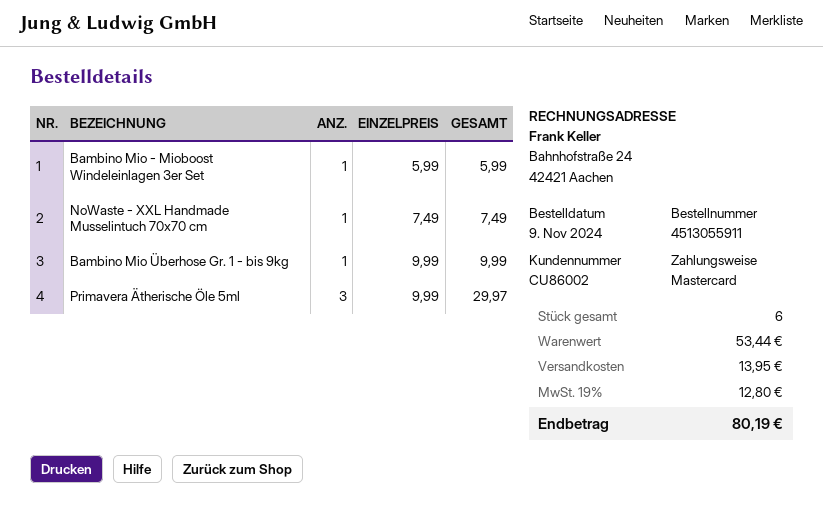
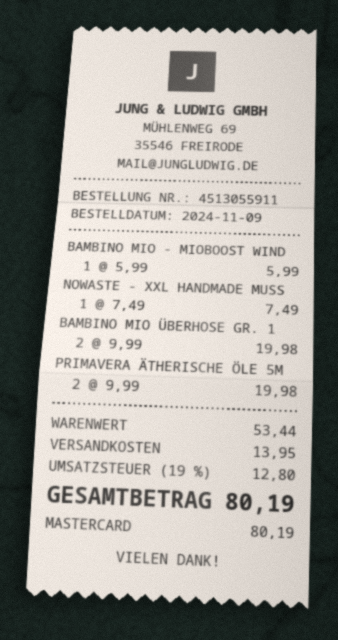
Bambino Mio Überhose Gr. 1 - bis 9kg: 1 x 9.99 = 9.99 -> 2 x 9.99 = 19.98
Primavera Ätherische Öle 5ml: 3 x 9.99 = 29.97 -> 2 x 9.99 = 19.98

